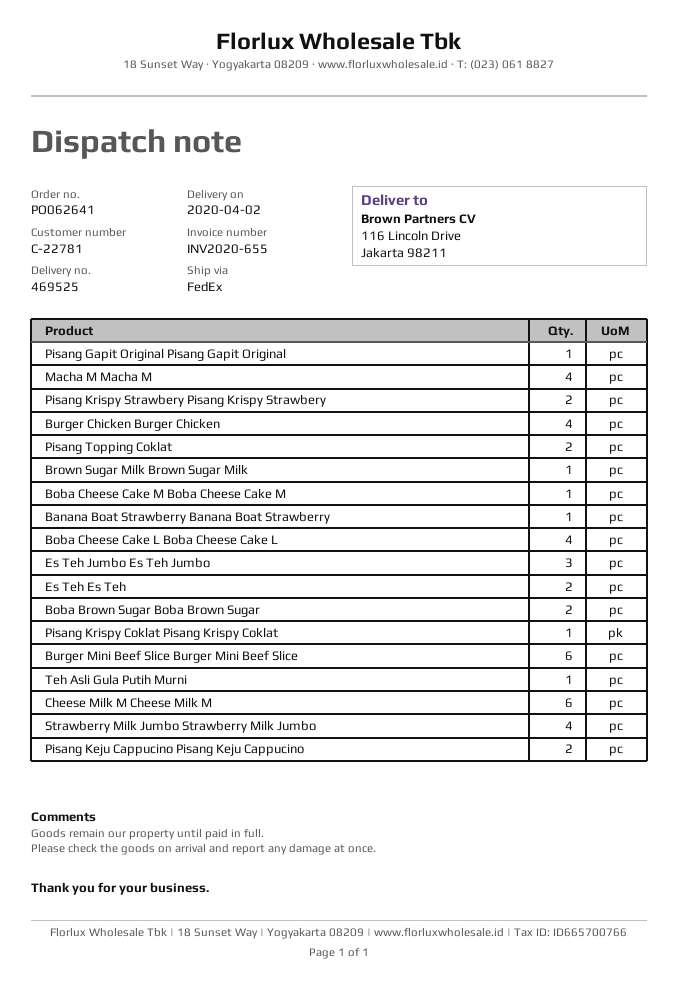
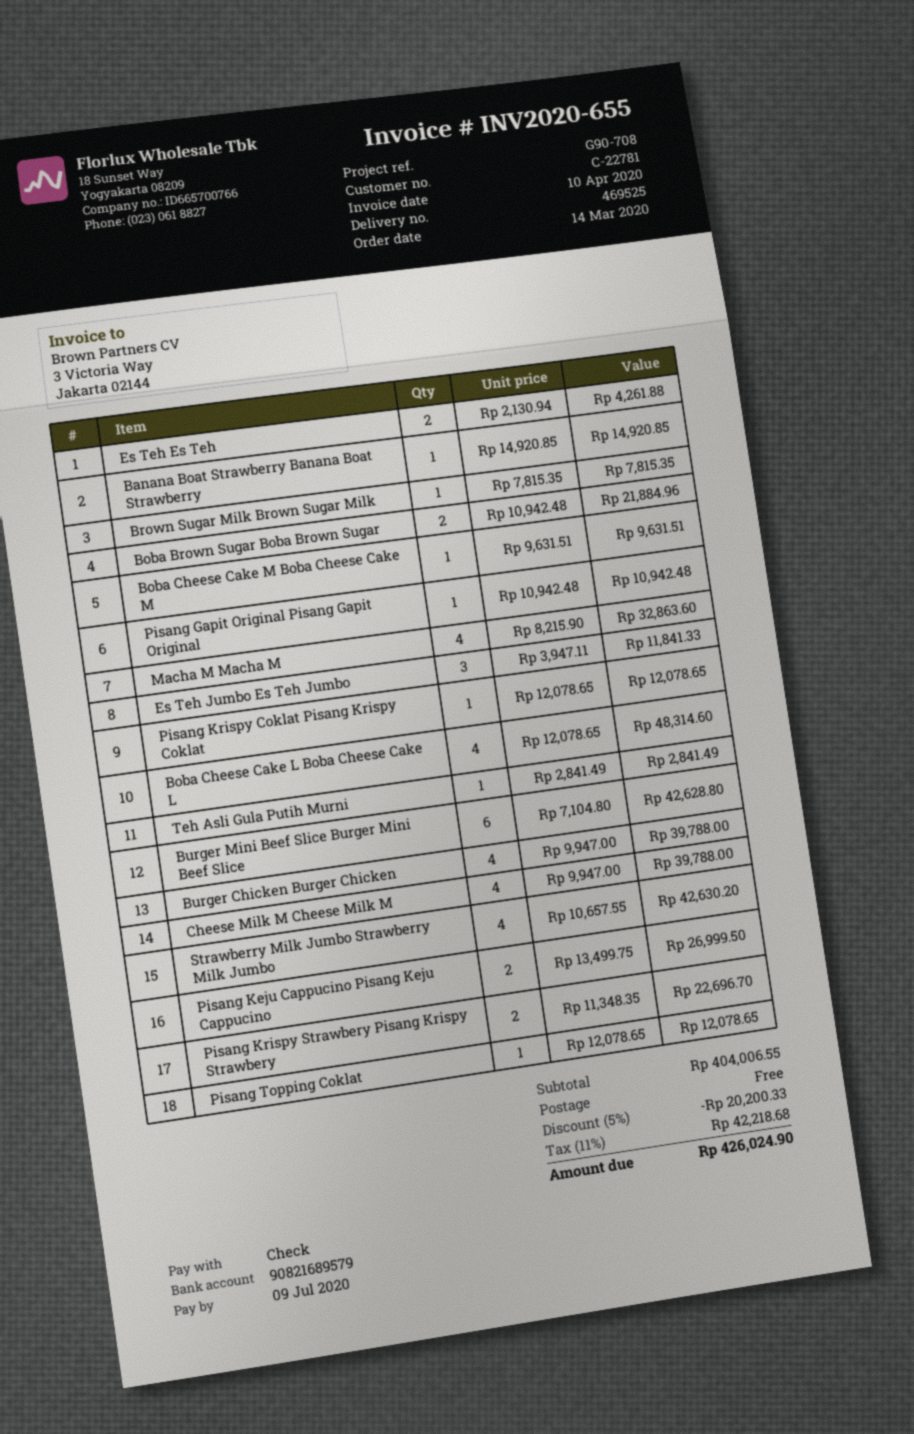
Pisang Topping Coklat: 2 -> 1
Cheese Milk M Cheese Milk M: 6 -> 4

